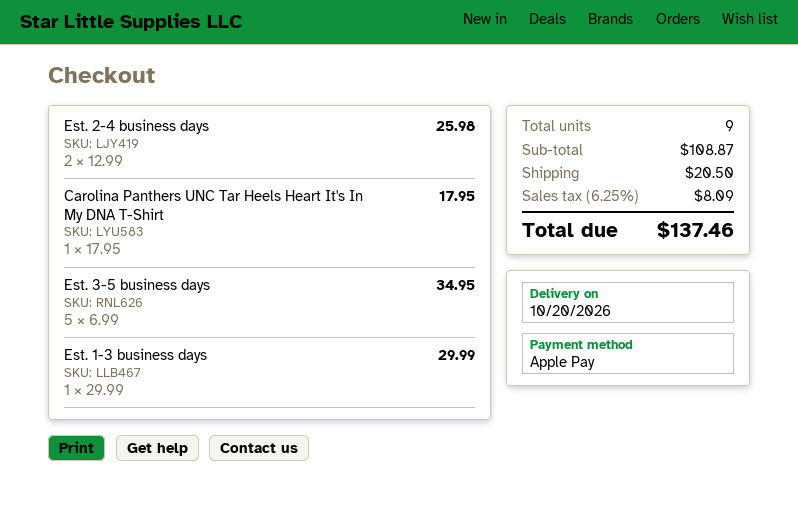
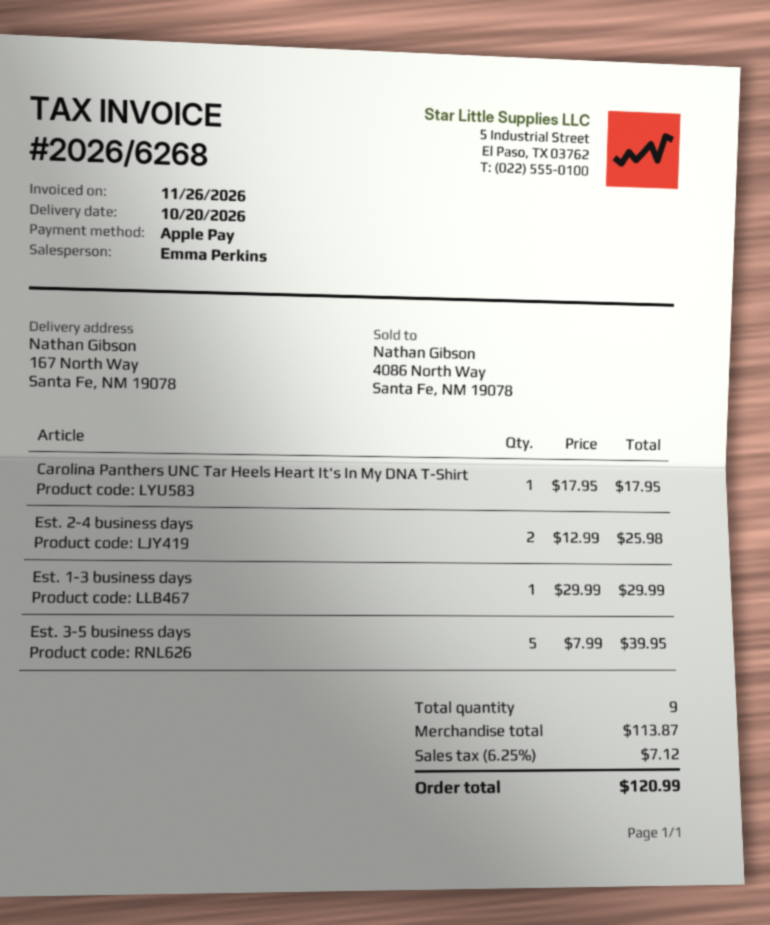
Est. 3-5 business days: 5 x 6.99 = 34.95 -> 5 x 7.99 = 39.95
subtotal: 108.87 -> 113.87
shipping: 20.50 -> none
tax: 6.25% = 8.09 -> 6.25% = 7.12
total: 137.46 -> 120.99

